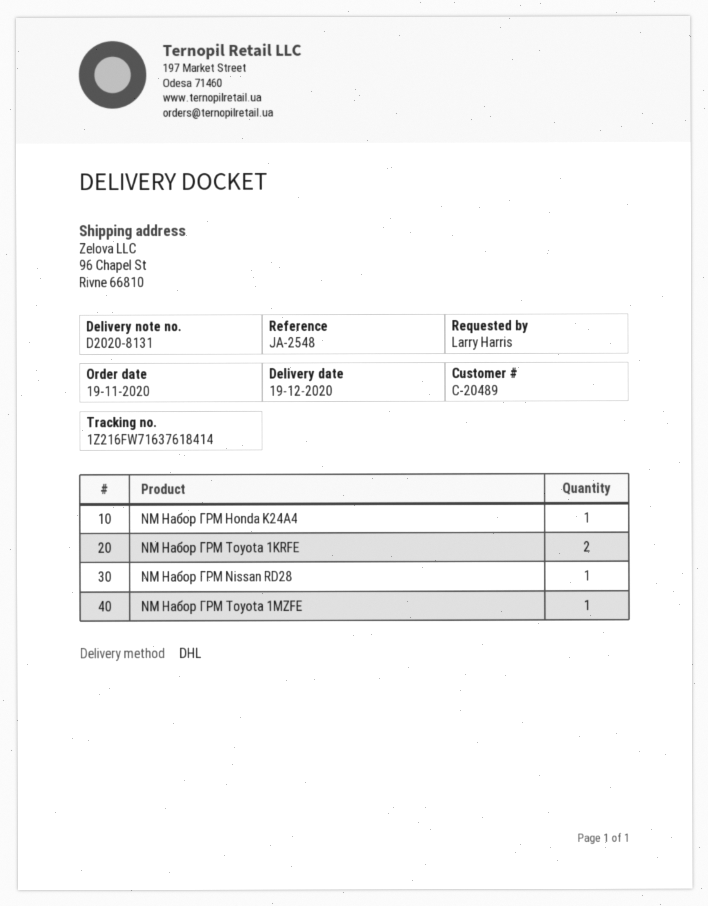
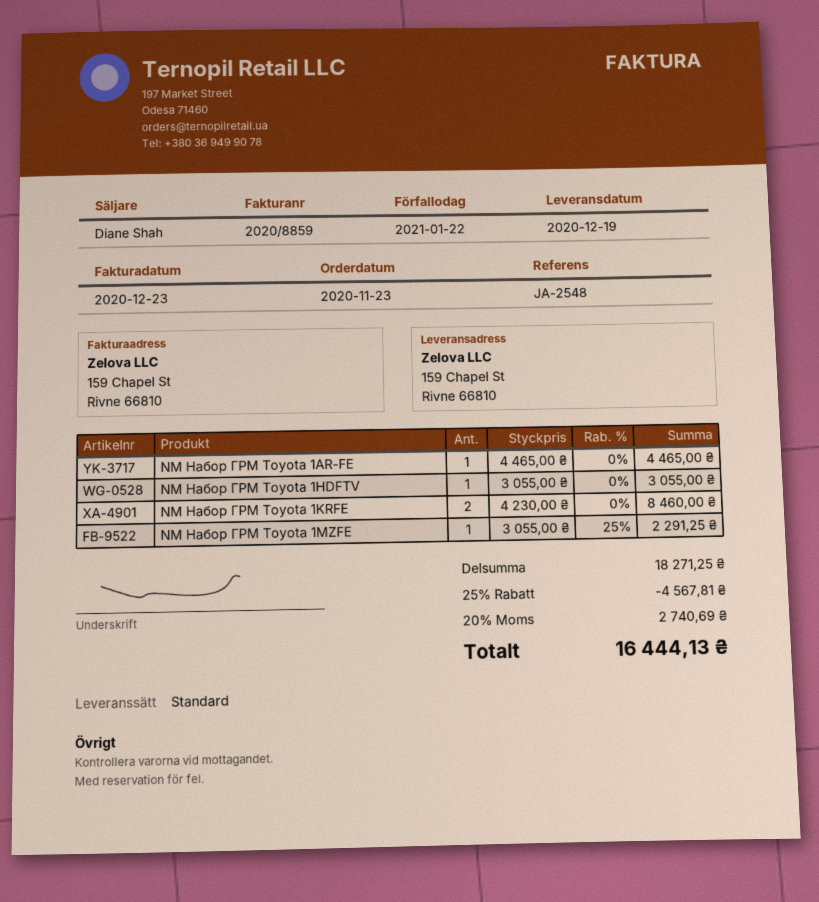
order date: 2020-11-19 -> 2020-11-23
shipping method: DHL -> standard
ship to: 96 Chapel St, Rivne 66810 -> 159 Chapel St, Rivne 66810
NM Набор ГРМ Honda K24A4: 1 -> none
NM Набор ГРМ Nissan RD28: 1 -> none
NM Набор ГРМ Toyota 1AR-FE: none -> 1
NM Набор ГРМ Toyota 1HDFTV: none -> 1

